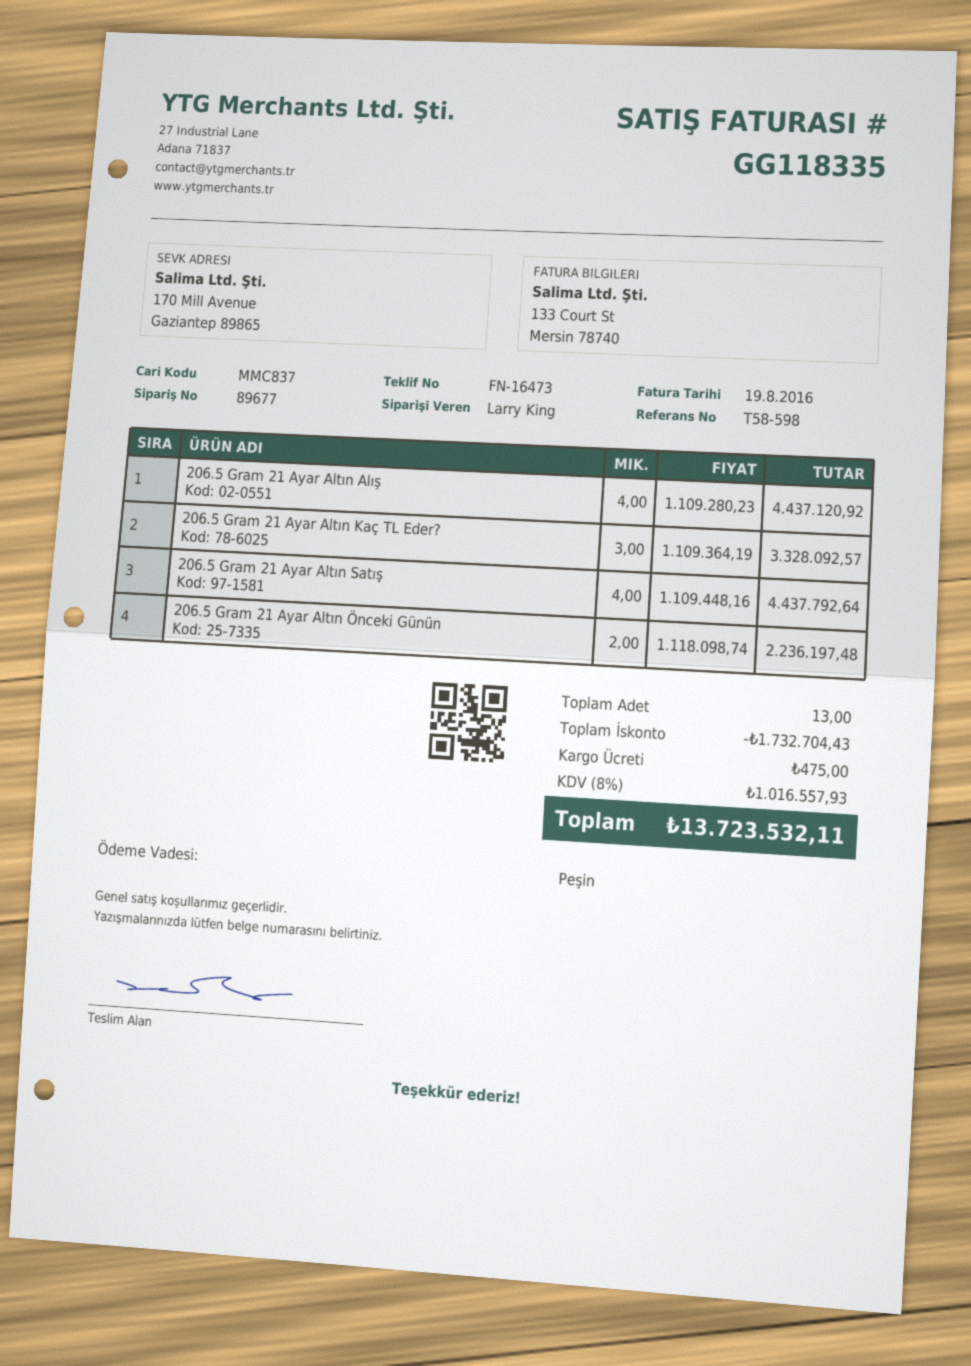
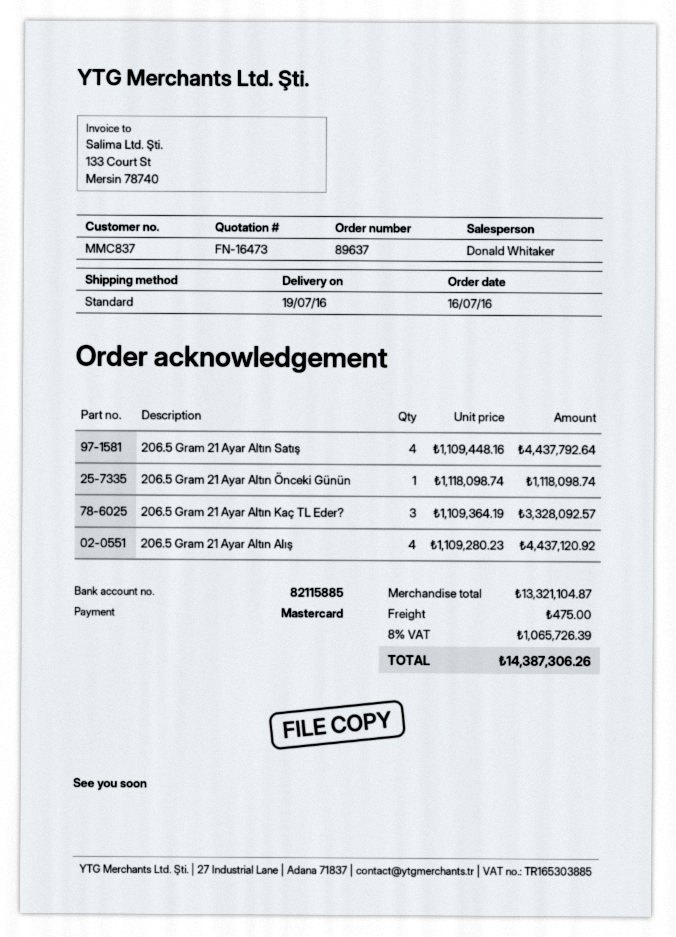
order number: 89677 -> 89637
206.5 Gram 21 Ayar Altın Önceki Günün: 2 x 1118098.74 = 2236197.48 -> 1 x 1118098.74 = 1118098.74
discount: 1732704.43 -> none
tax: 8% = 1016557.93 -> 8% = 1065726.39
total: 13723532.11 -> 14387306.26

